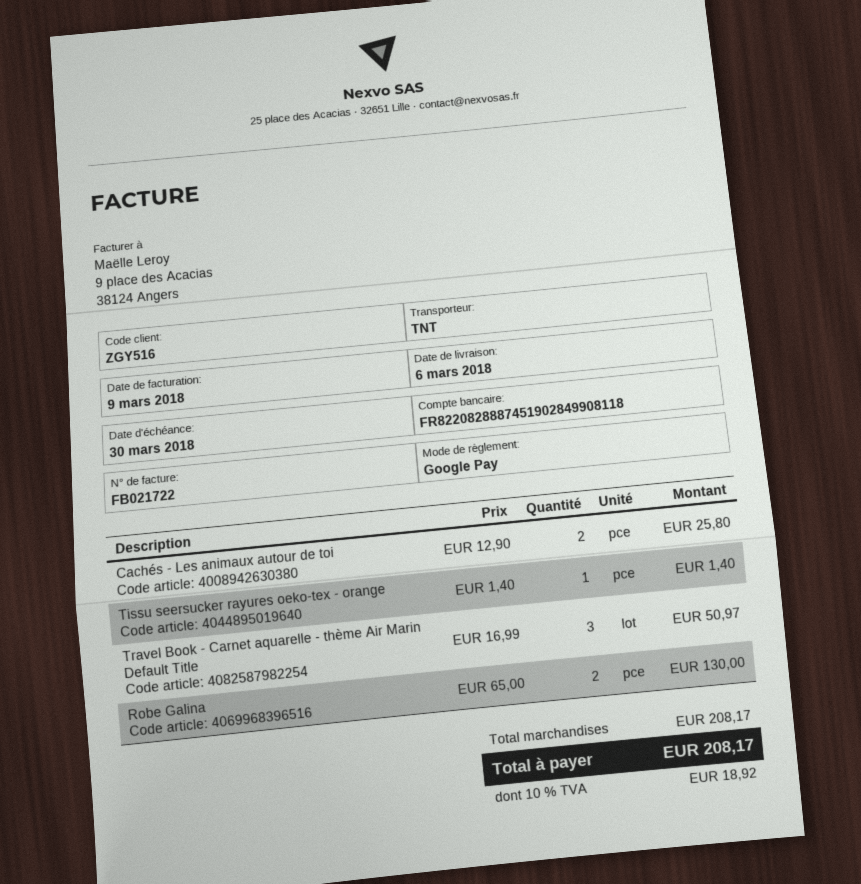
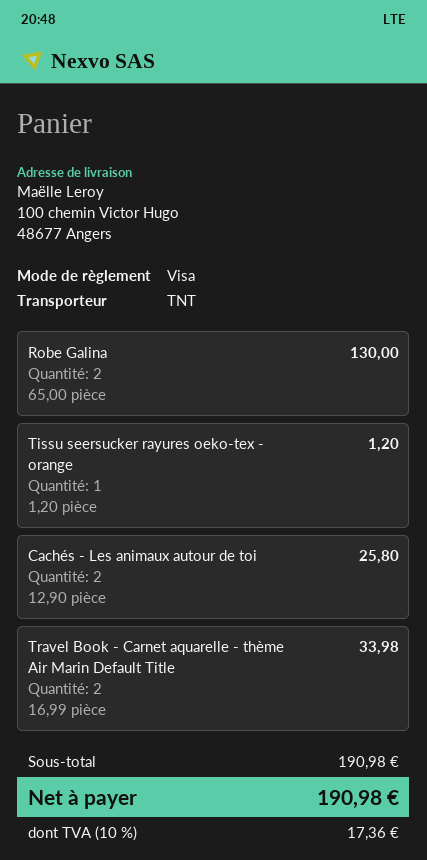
payment method: Google Pay -> Visa
Tissu seersucker rayures oeko-tex - orange: 1 x 1.40 = 1.40 -> 1 x 1.20 = 1.20
Travel Book - Carnet aquarelle - thème Air Marin Default Title: 3 x 16.99 = 50.97 -> 2 x 16.99 = 33.98
subtotal: 208.17 -> 190.98
tax: 10% = 18.92 -> 10% = 17.36
total: 208.17 -> 190.98

